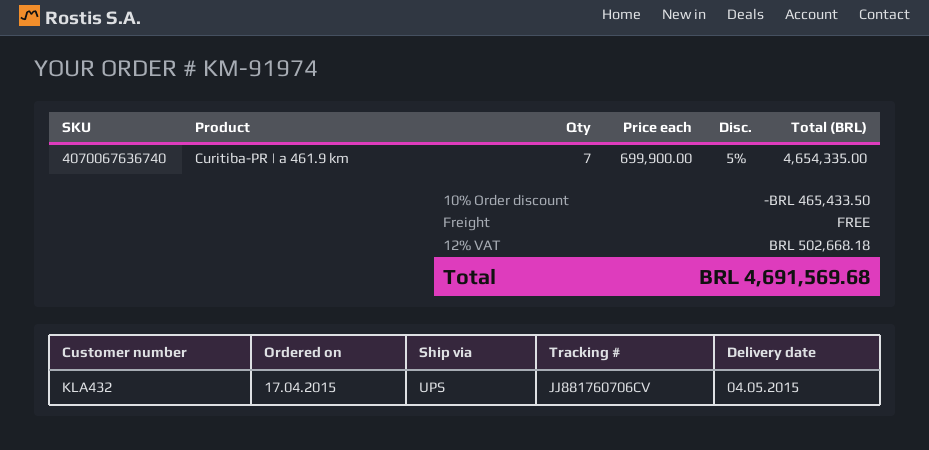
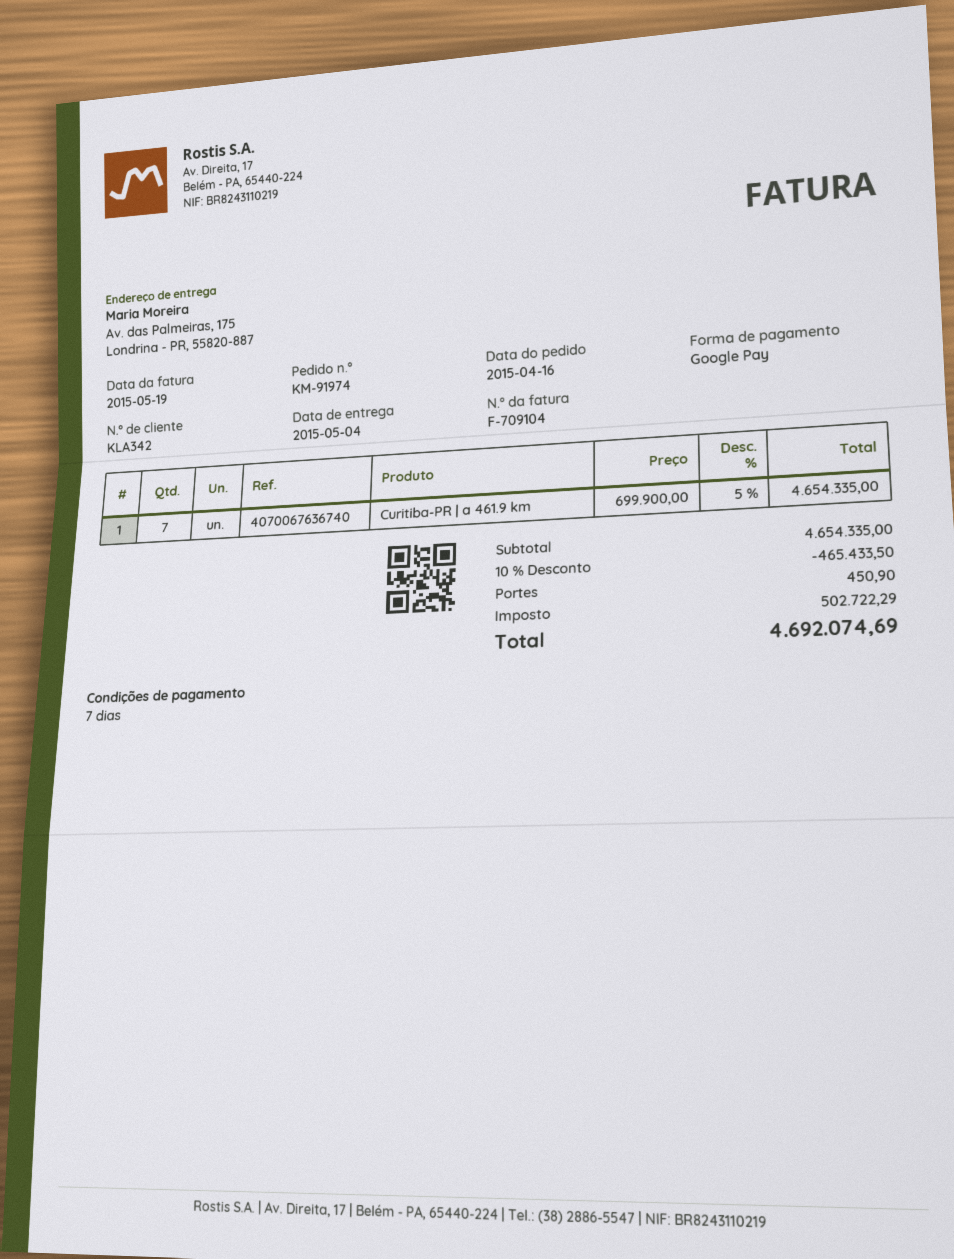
order date: 2015-04-17 -> 2015-04-16
customer number: KLA432 -> KLA342
shipping: 0.00 -> 450.90
tax: 502668.18 -> 502722.29
total: 4691569.68 -> 4692074.69

